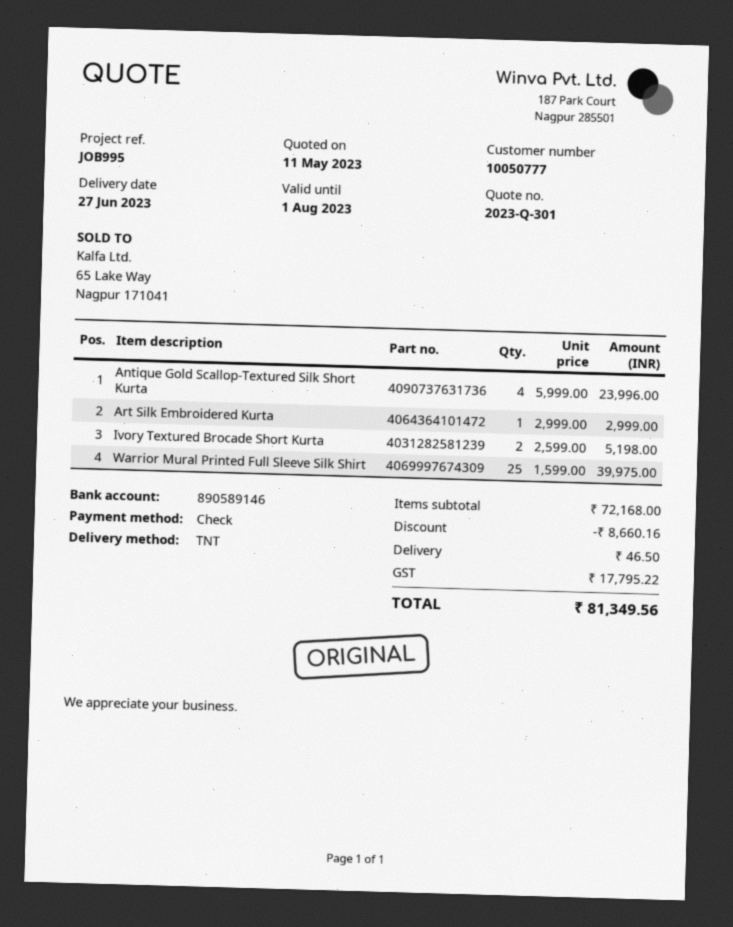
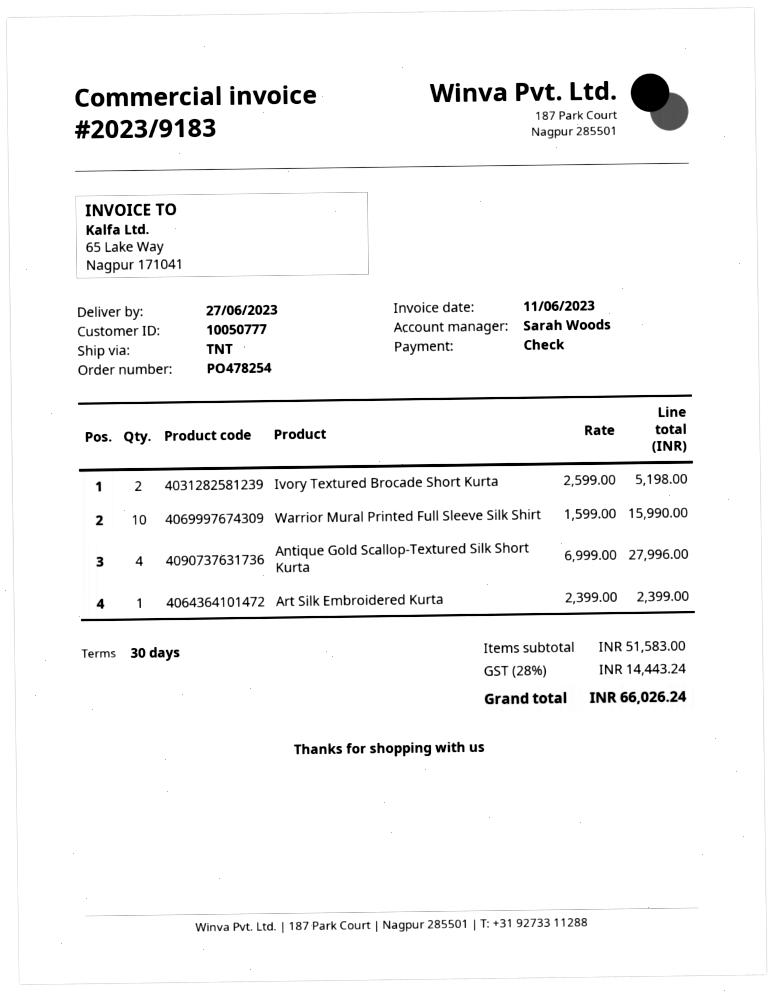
Antique Gold Scallop-Textured Silk Short Kurta: 4 x 5999.00 = 23996.00 -> 4 x 6999.00 = 27996.00
Art Silk Embroidered Kurta: 1 x 2999.00 = 2999.00 -> 1 x 2399.00 = 2399.00
Warrior Mural Printed Full Sleeve Silk Shirt: 25 x 1599.00 = 39975.00 -> 10 x 1599.00 = 15990.00
subtotal: 72168.00 -> 51583.00
discount: 8660.16 -> none
shipping: 46.50 -> none
tax: 17795.22 -> 14443.24
total: 81349.56 -> 66026.24

